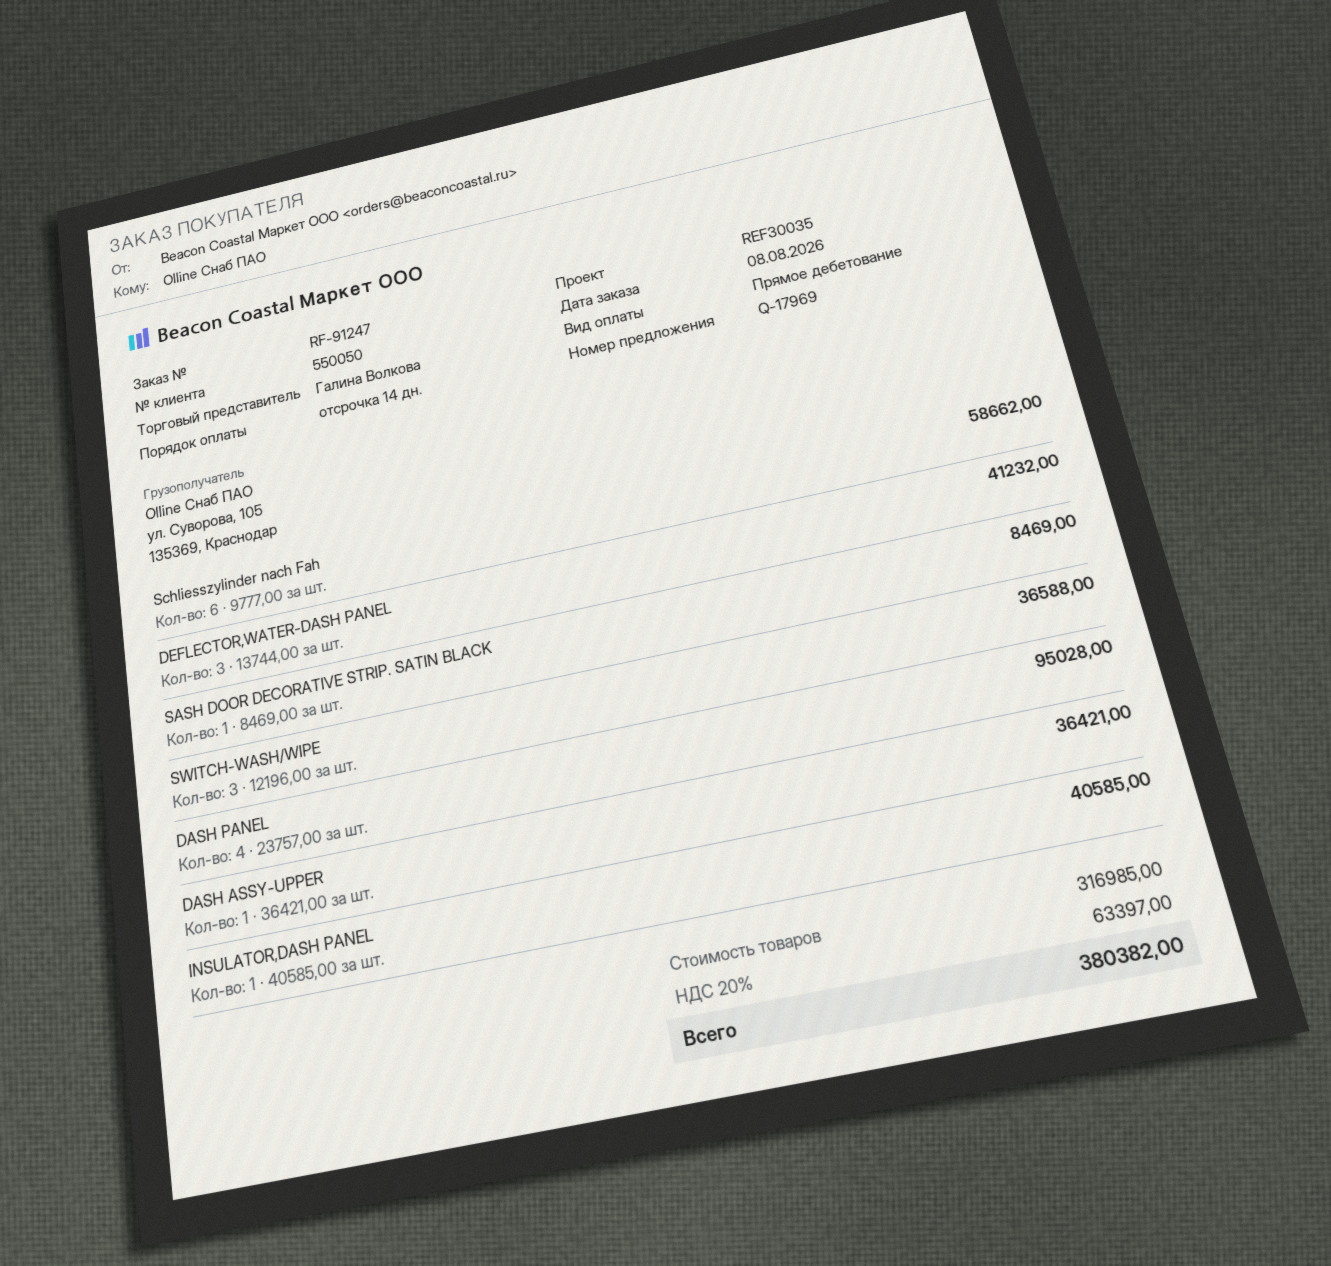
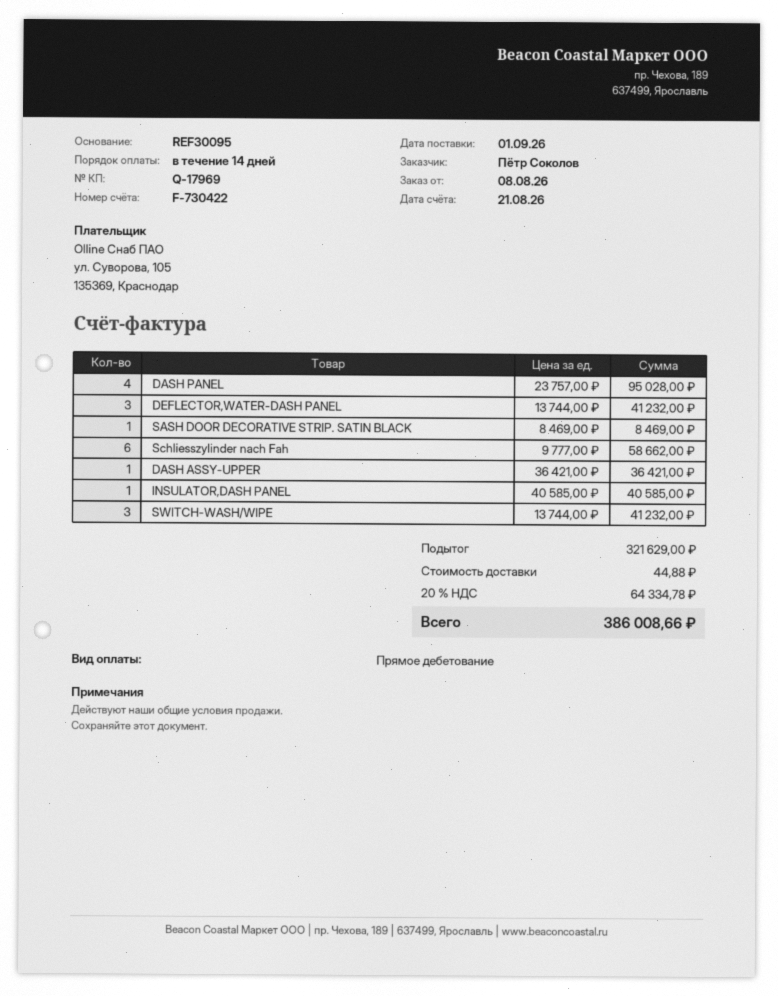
reference: REF30035 -> REF30095
SWITCH-WASH/WIPE: 3 x 12196.00 = 36588.00 -> 3 x 13744.00 = 41232.00
subtotal: 316985.00 -> 321629.00
shipping: none -> 44.88
tax: 20% = 63397.00 -> 20% = 64334.78
total: 380382.00 -> 386008.66

